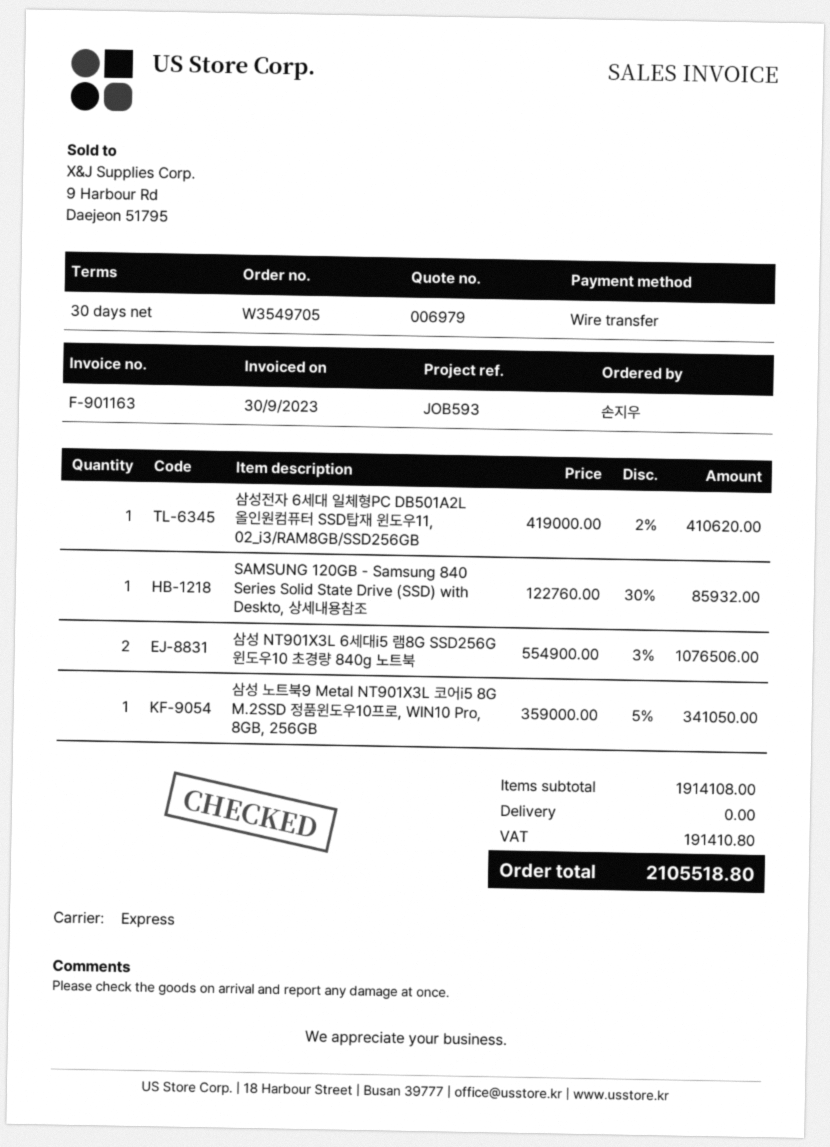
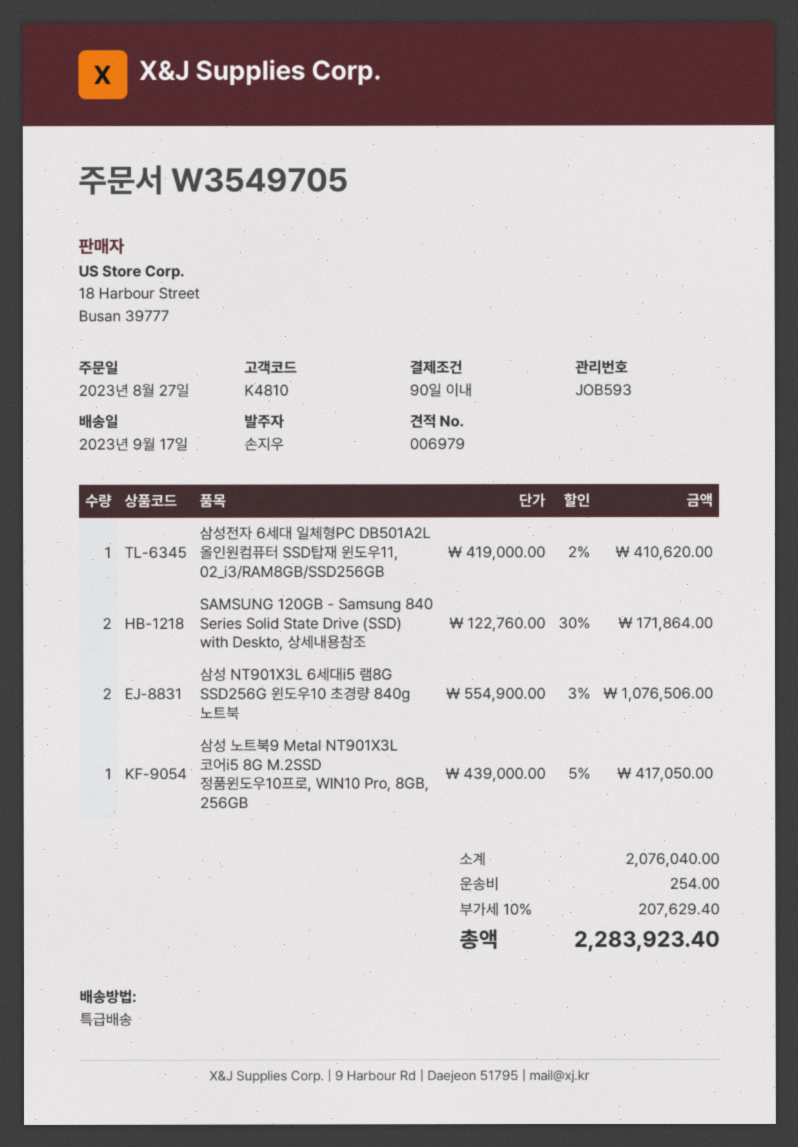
payment terms: 30 days -> 90 days
SAMSUNG 120GB - Samsung 840 Series Solid State Drive (SSD) with Deskto, 상세내용참조: 1 x 122760.00 - 30% = 85932.00 -> 2 x 122760.00 - 30% = 171864.00
삼성 노트북9 Metal NT901X3L 코어i5 8G M.2SSD 정품윈도우10프로, WIN10 Pro, 8GB, 256GB: 1 x 359000.00 - 5% = 341050.00 -> 1 x 439000.00 - 5% = 417050.00
subtotal: 1914108.00 -> 2076040.00
shipping: 0.00 -> 254.00
tax: 191410.80 -> 207629.40
total: 2105518.80 -> 2283923.40

